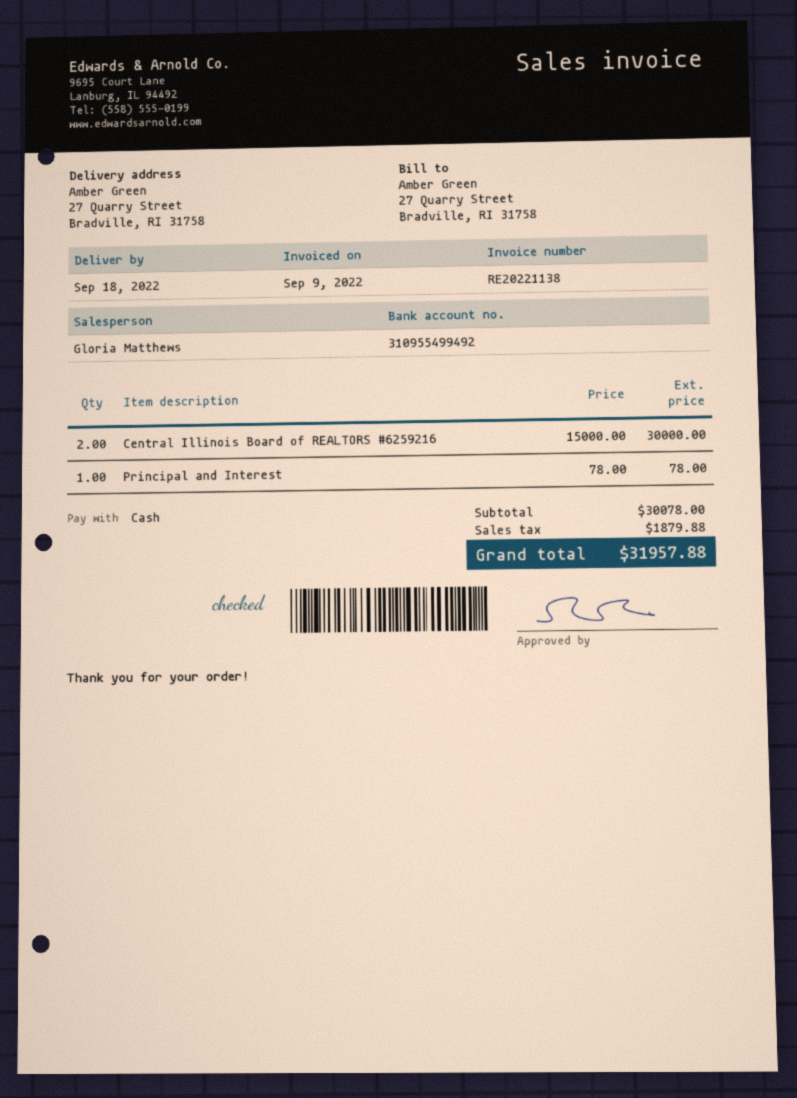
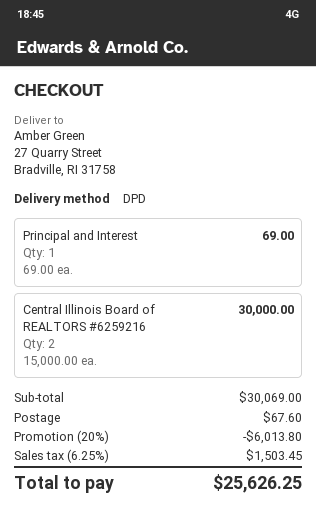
Principal and Interest: 1 x 78.00 = 78.00 -> 1 x 69.00 = 69.00
subtotal: 30078.00 -> 30069.00
discount: none -> 20% = 6013.80
shipping: none -> 67.60
tax: 1879.88 -> 1503.45
total: 31957.88 -> 25626.25

